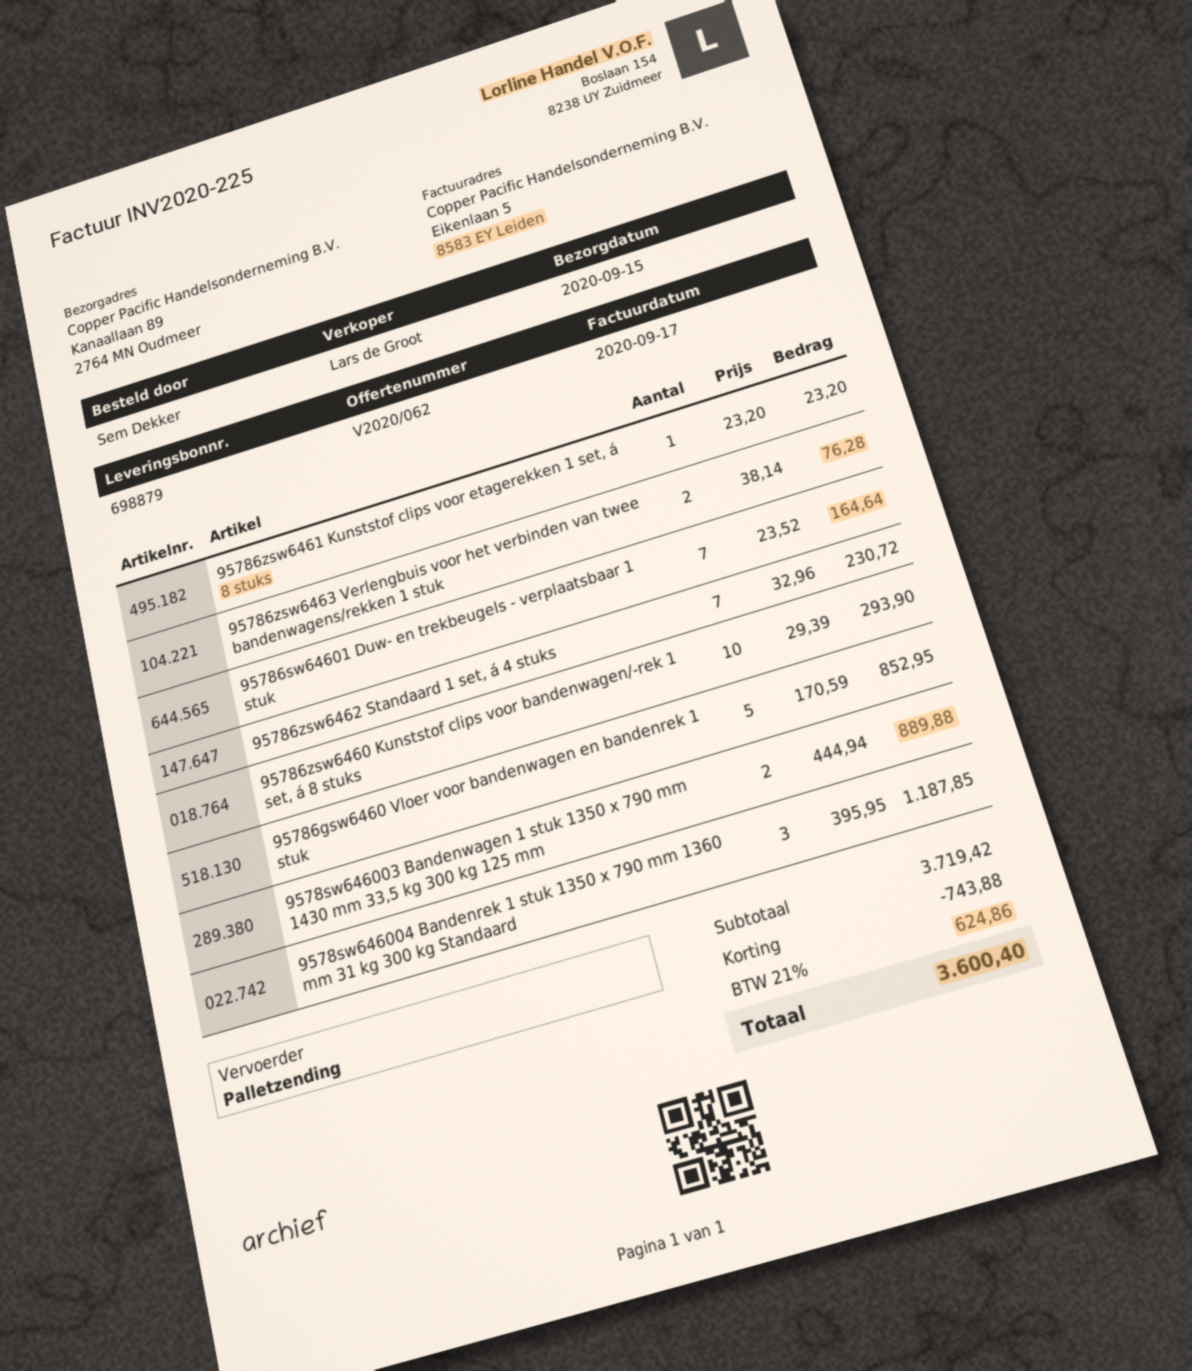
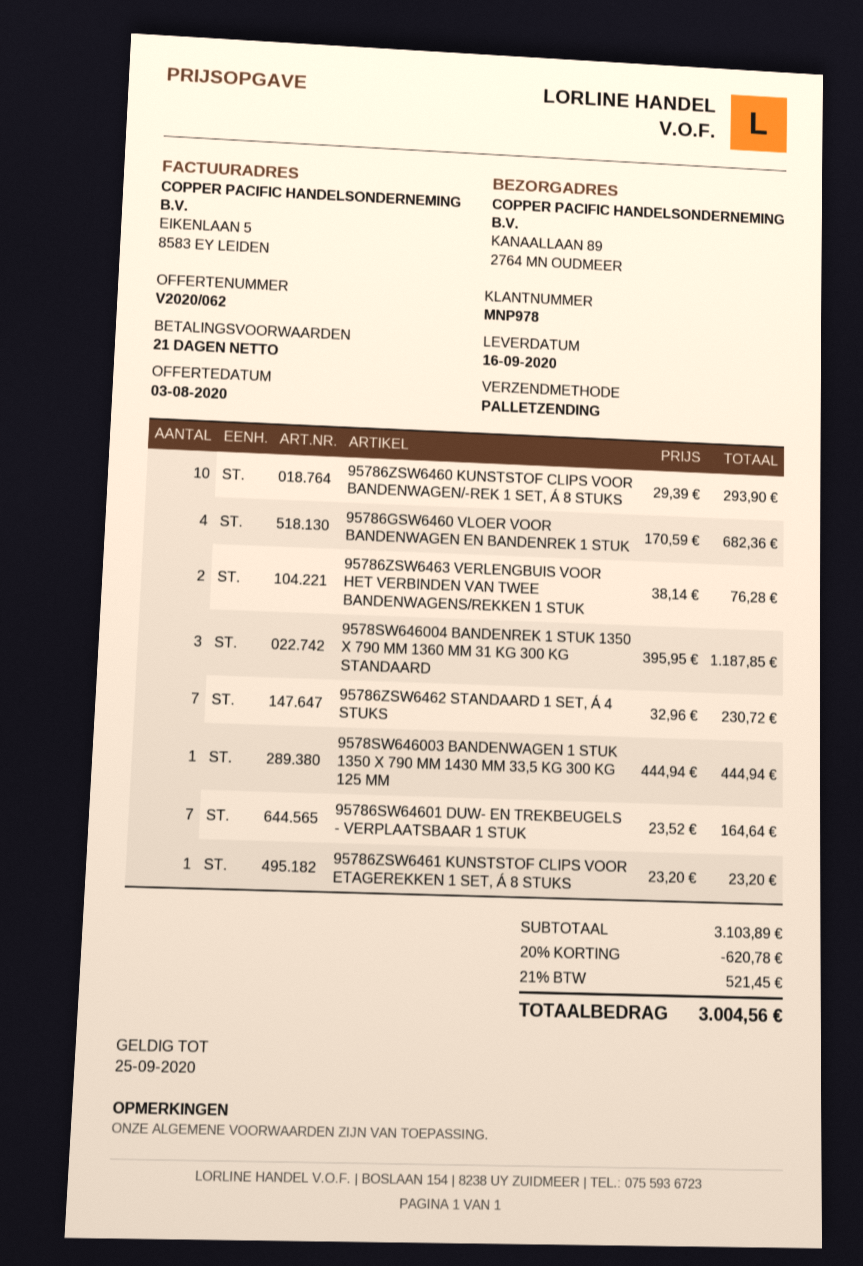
delivery date: 2020-09-15 -> 2020-09-16
95786gsw6460 Vloer voor bandenwagen en bandenrek 1 stuk: 5 x 170.59 = 852.95 -> 4 x 170.59 = 682.36
9578sw646003 Bandenwagen 1 stuk 1350 x 790 mm 1430 mm 33,5 kg 300 kg 125 mm: 2 x 444.94 = 889.88 -> 1 x 444.94 = 444.94
subtotal: 3719.42 -> 3103.89
discount: 743.88 -> 620.78
tax: 21% = 624.86 -> 21% = 521.45
total: 3600.40 -> 3004.56

